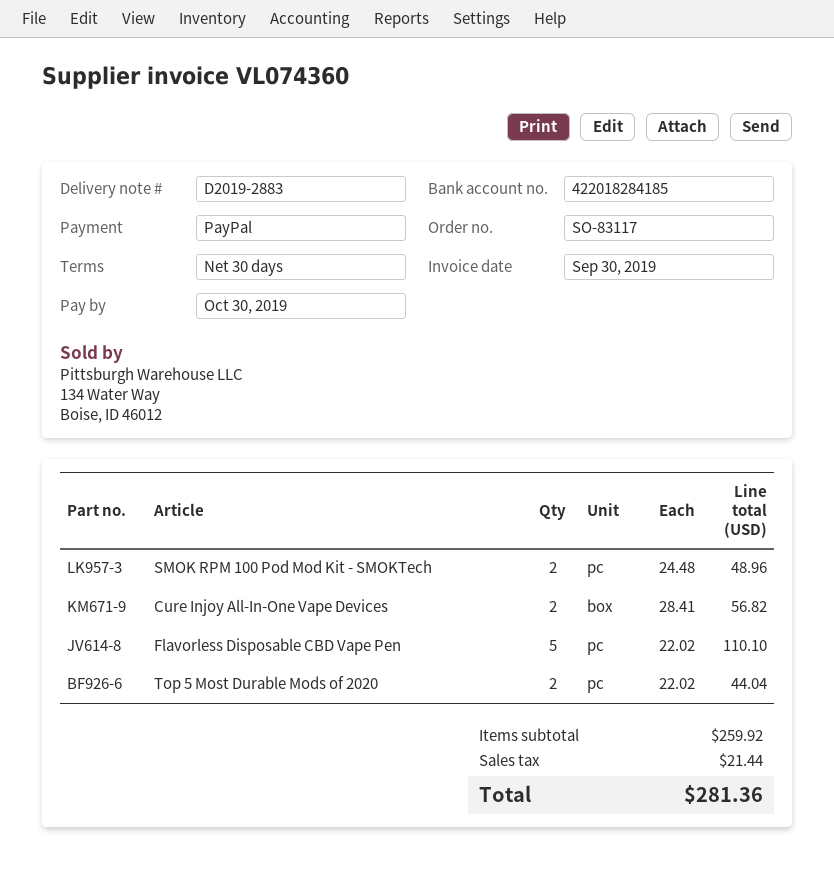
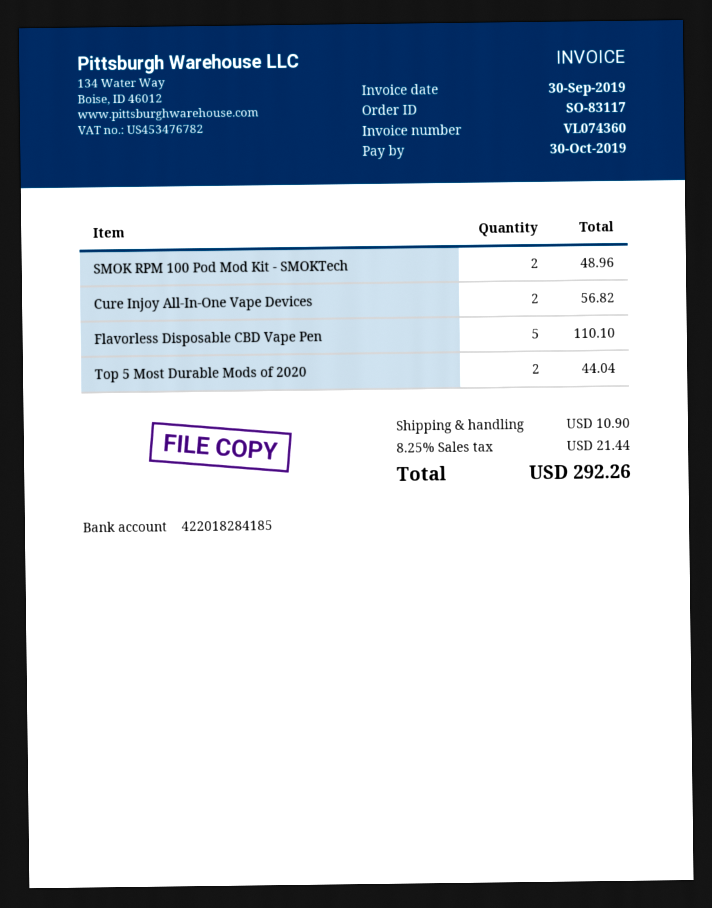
shipping: none -> 10.90
total: 281.36 -> 292.26

